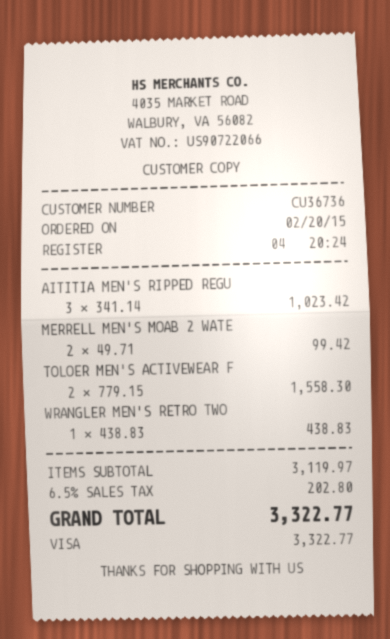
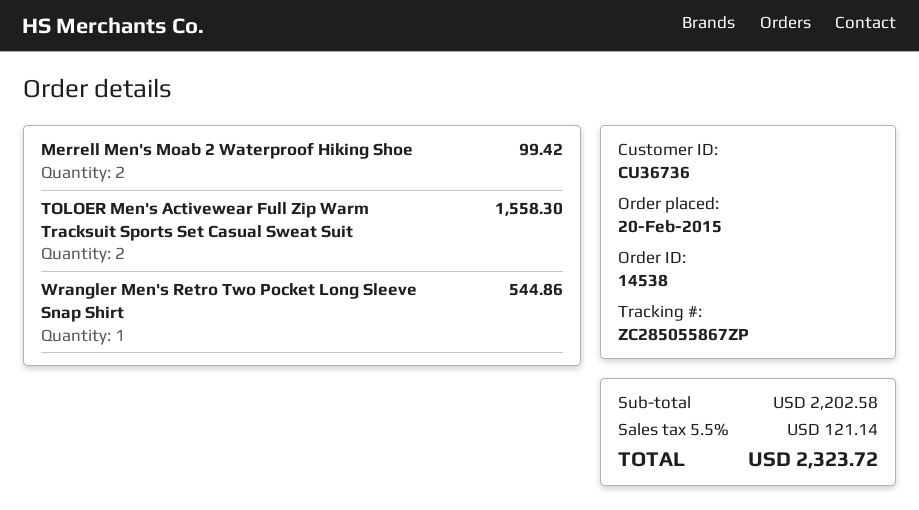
AITITIA MEN'S RIPPED REGU: 3 for 1023.42 -> none
WRANGLER MEN'S RETRO TWO: 1 for 438.83 -> 1 for 544.86
subtotal: 3119.97 -> 2202.58
tax: 6.5% = 202.80 -> 5.5% = 121.14
total: 3322.77 -> 2323.72

